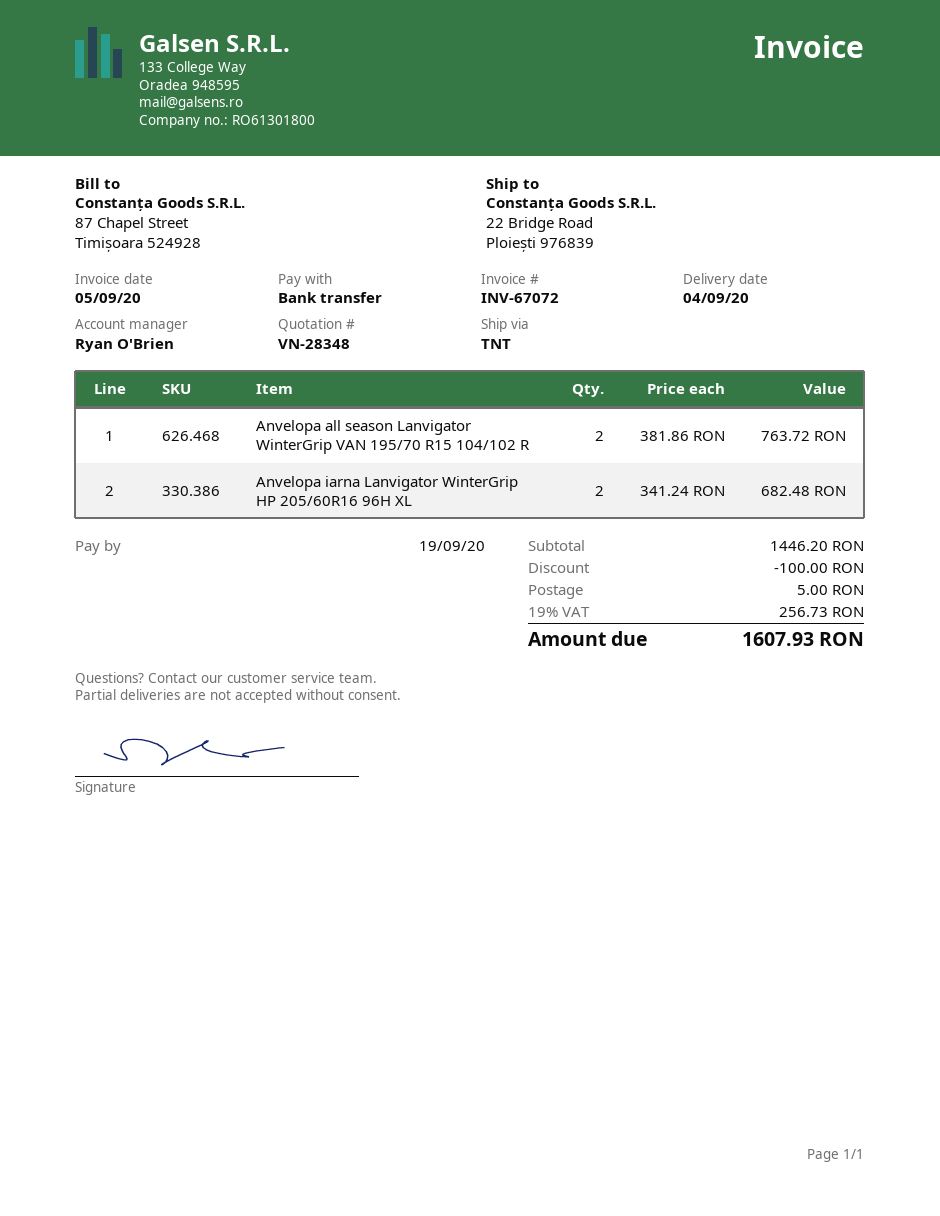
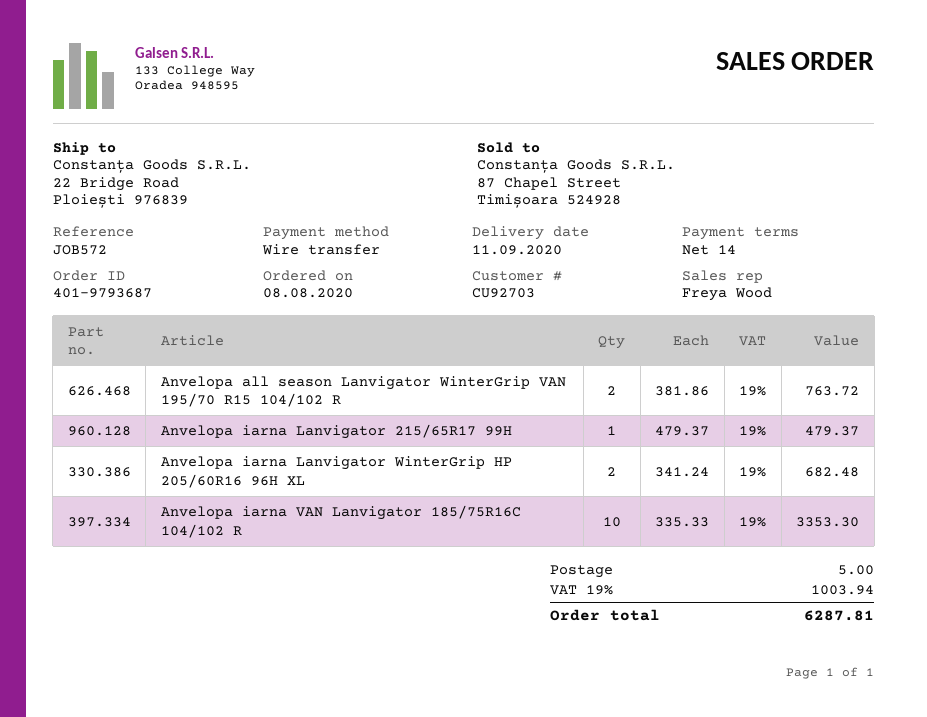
delivery date: 2020-09-04 -> 2020-09-11
sales rep: Ryan O'Brien -> Freya Wood
Anvelopa iarna Lanvigator 215/65R17 99H: none -> 1 x 479.37 = 479.37
Anvelopa iarna VAN Lanvigator 185/75R16C 104/102 R: none -> 10 x 335.33 = 3353.30
discount: 100.00 -> none
tax: 19% = 256.73 -> 19% = 1003.94
total: 1607.93 -> 6287.81

